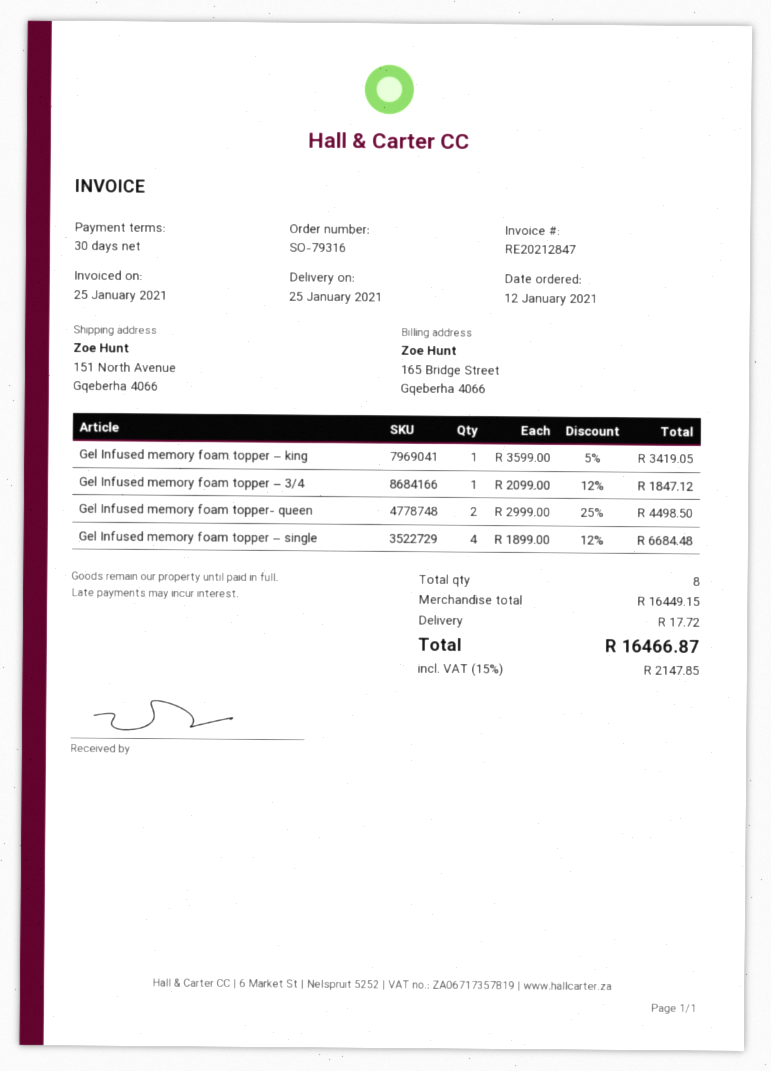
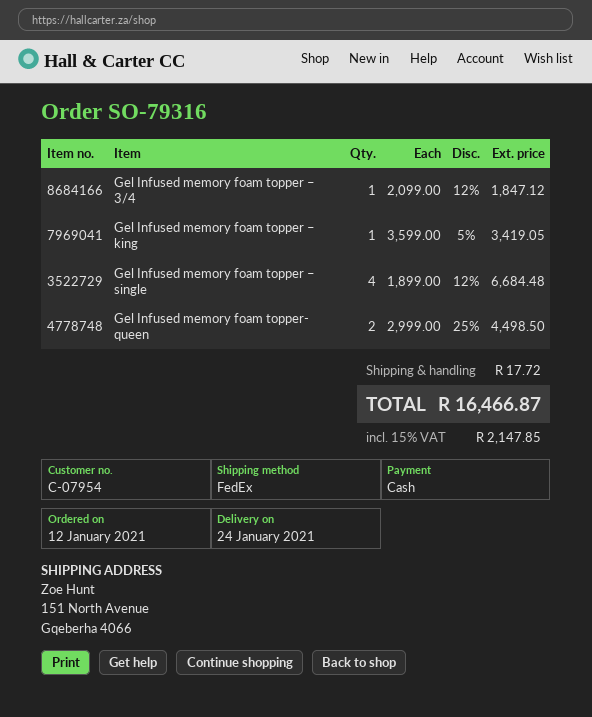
delivery date: 2021-01-25 -> 2021-01-24

